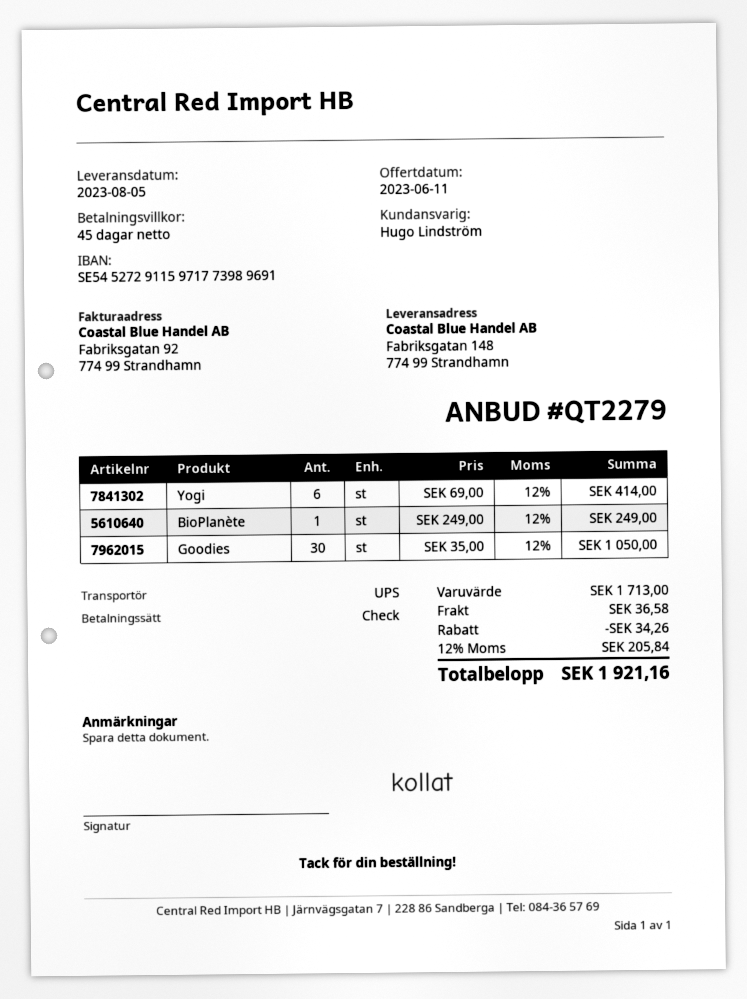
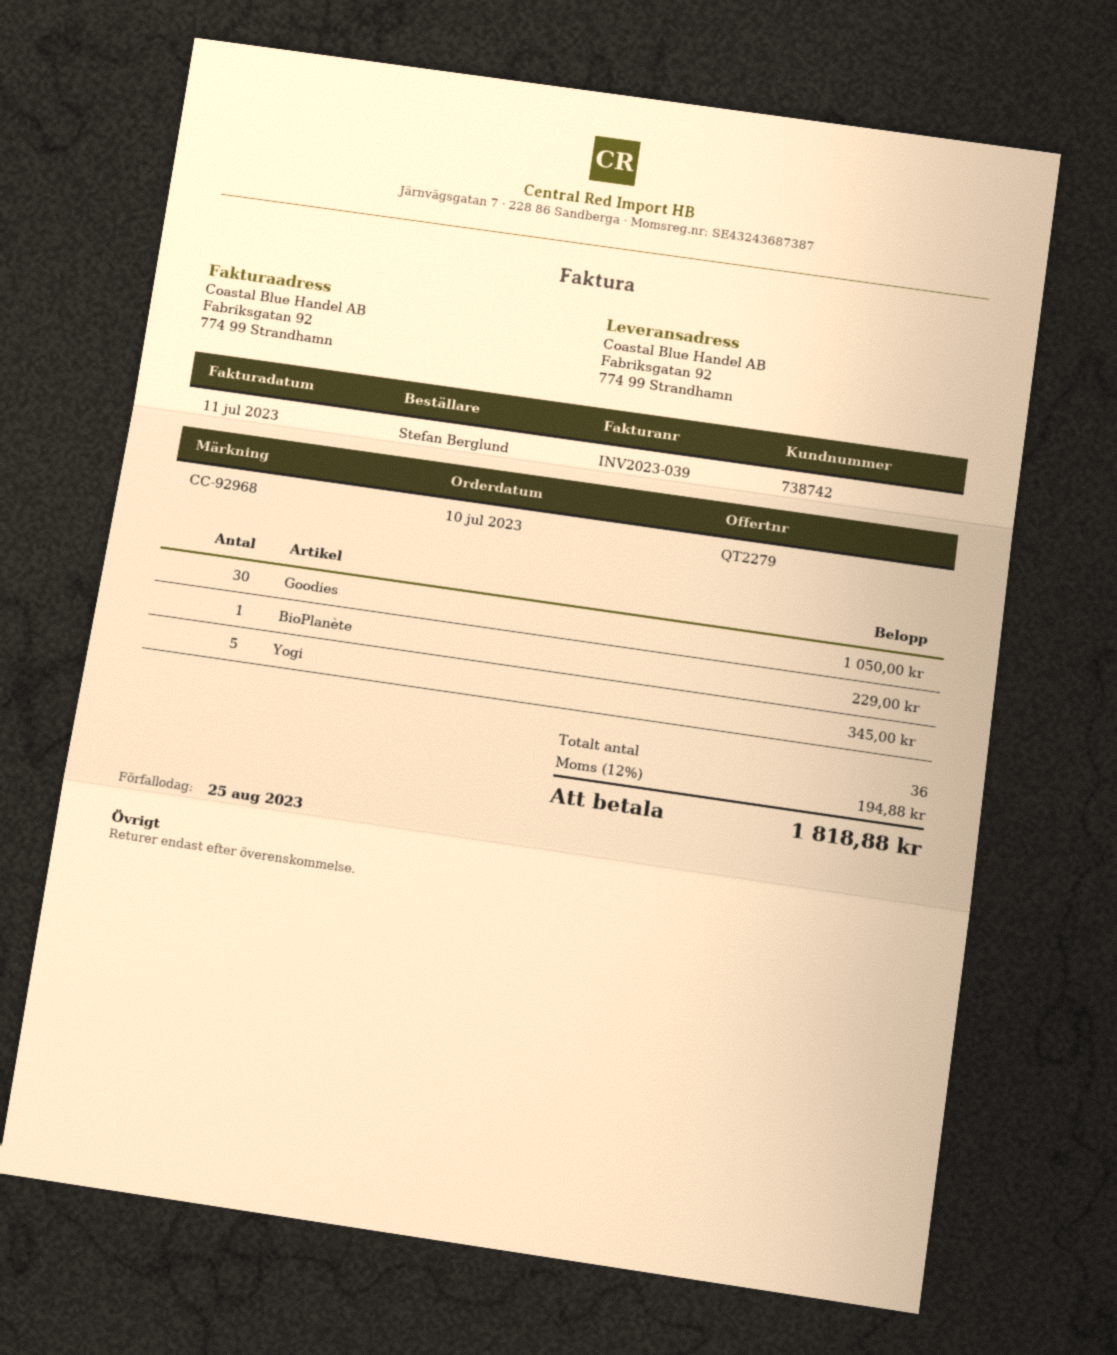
ship to: Fabriksgatan 148, 774 99 Strandhamn -> Fabriksgatan 92, 774 99 Strandhamn
Yogi: 6 for 414.00 -> 5 for 345.00
BioPlanète: 1 for 249.00 -> 1 for 229.00
discount: 34.26 -> none
shipping: 36.58 -> none
tax: 12% = 205.84 -> 12% = 194.88
total: 1921.16 -> 1818.88

